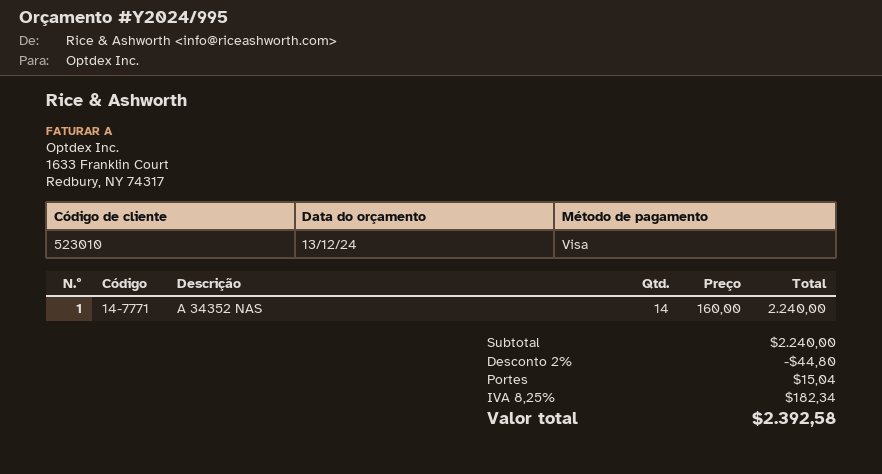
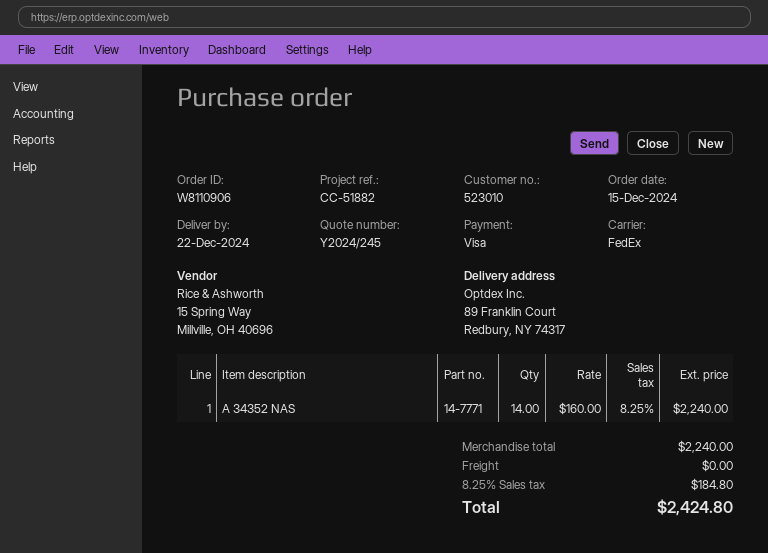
quote number: Y2024/995 -> Y2024/245
discount: 2% = 44.80 -> none
shipping: 15.04 -> 0.00
tax: 8.25% = 182.34 -> 8.25% = 184.80
total: 2392.58 -> 2424.80

